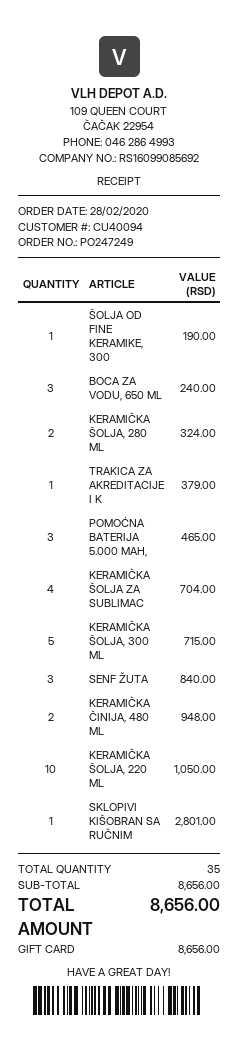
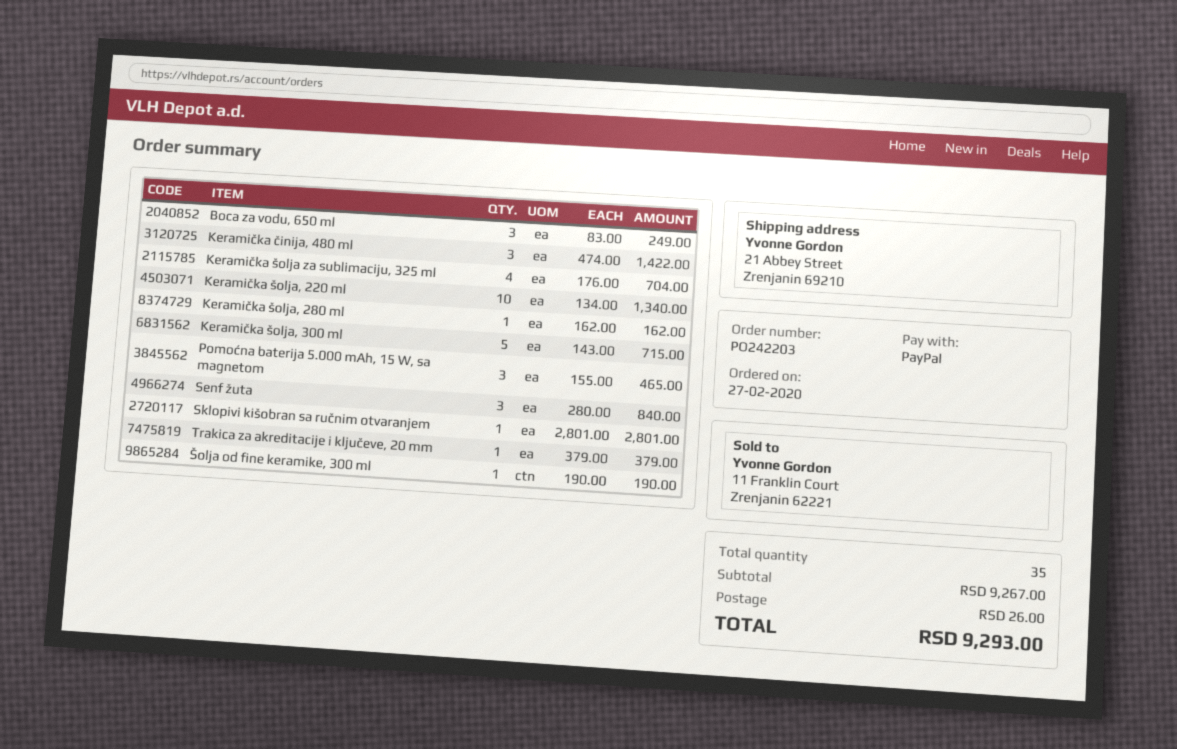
order number: PO247249 -> PO242203
order date: 2020-02-28 -> 2020-02-27
payment method: gift card -> PayPal
BOCA ZA VODU, 650 ML: 3 for 240.00 -> 3 for 249.00
KERAMIČKA ŠOLJA, 280 ML: 2 for 324.00 -> 1 for 162.00
KERAMIČKA ČINIJA, 480 ML: 2 for 948.00 -> 3 for 1422.00
KERAMIČKA ŠOLJA, 220 ML: 10 for 1050.00 -> 10 for 1340.00
subtotal: 8656.00 -> 9267.00
shipping: none -> 26.00
total: 8656.00 -> 9293.00

